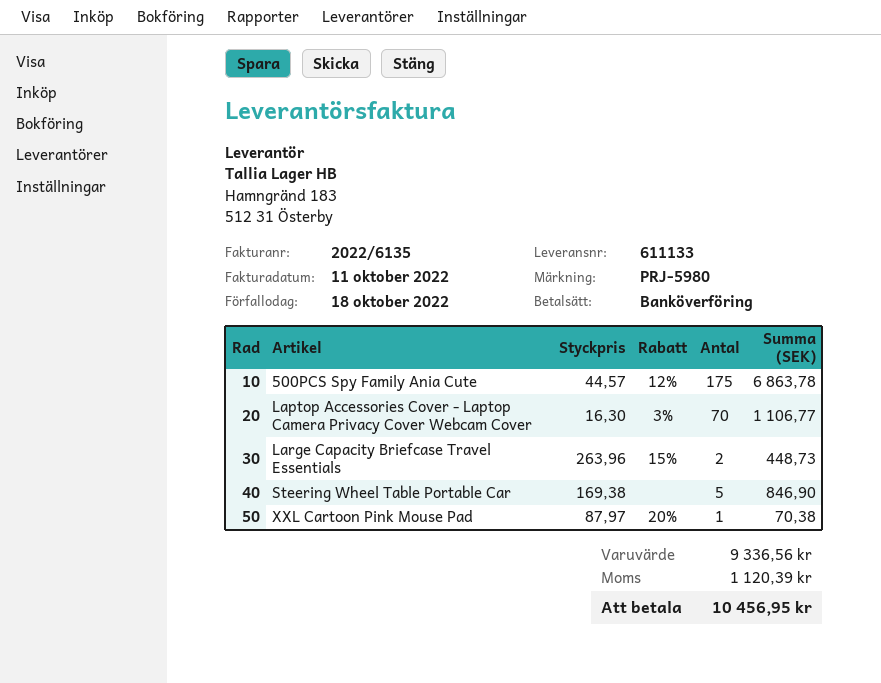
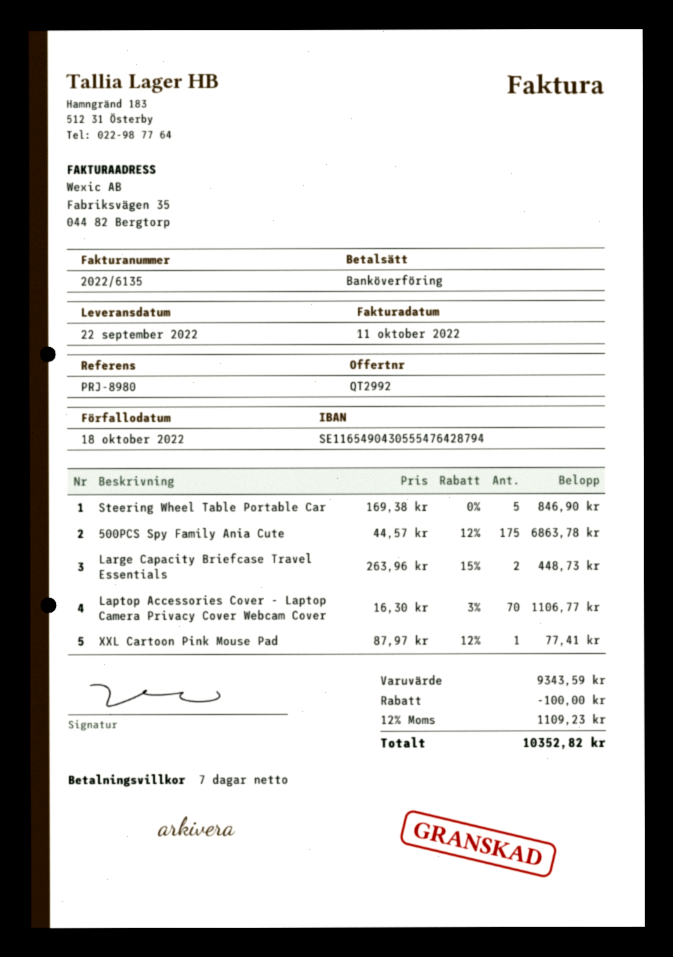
reference: PRJ-5980 -> PRJ-8980
XXL Cartoon Pink Mouse Pad: 1 x 87.97 - 20% = 70.38 -> 1 x 87.97 - 12% = 77.41
subtotal: 9336.56 -> 9343.59
discount: none -> 100.00
tax: 1120.39 -> 1109.23
total: 10456.95 -> 10352.82

